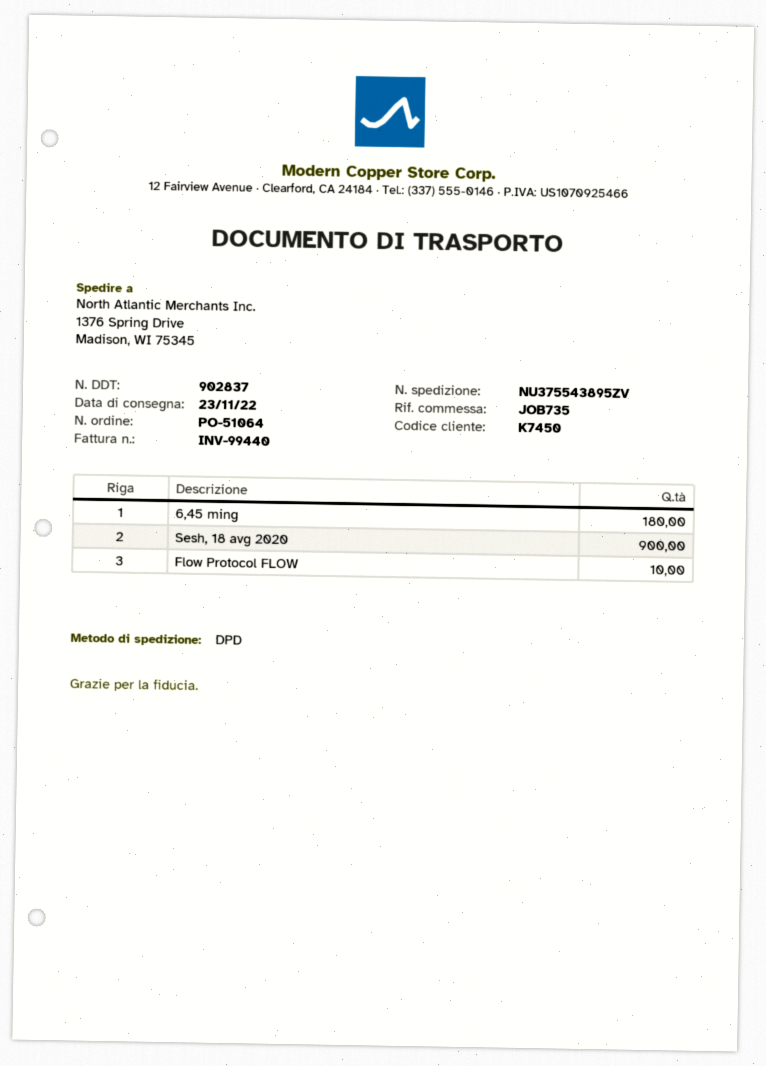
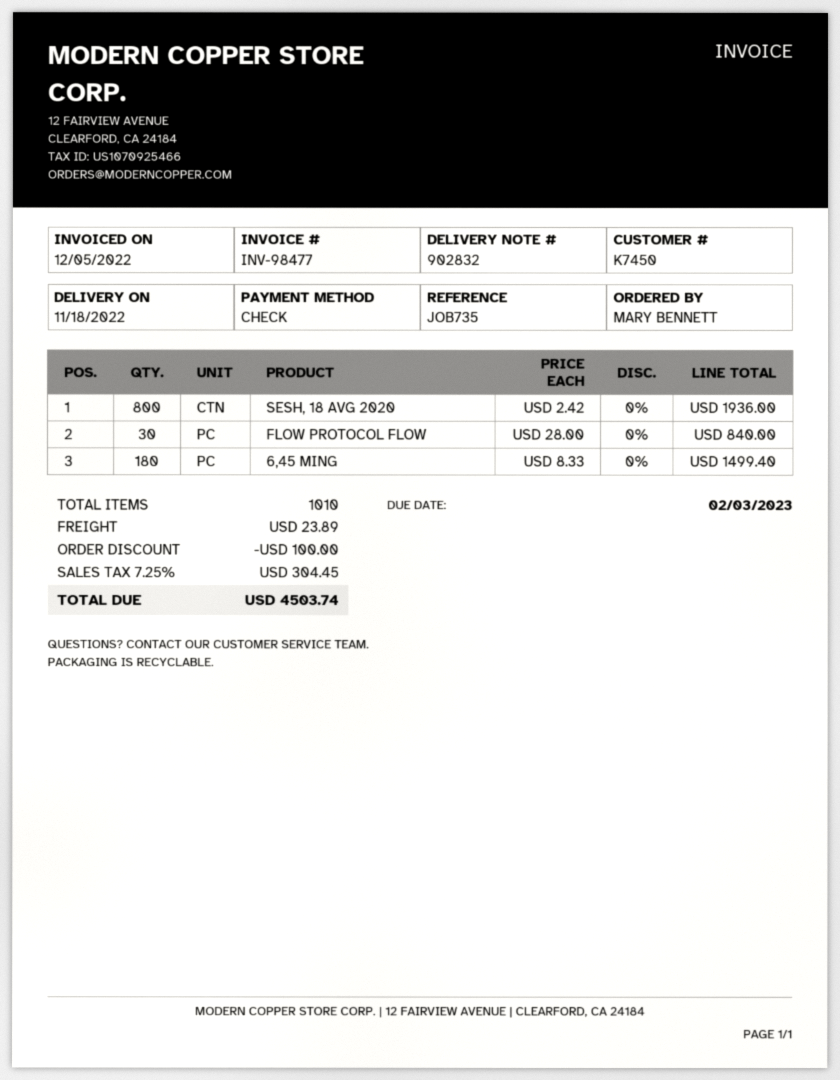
delivery note number: 902837 -> 902832
delivery date: 2022-11-23 -> 2022-11-18
invoice number: INV-99440 -> INV-98477
Sesh, 18 avg 2020: 900 -> 800
Flow Protocol FLOW: 10 -> 30

